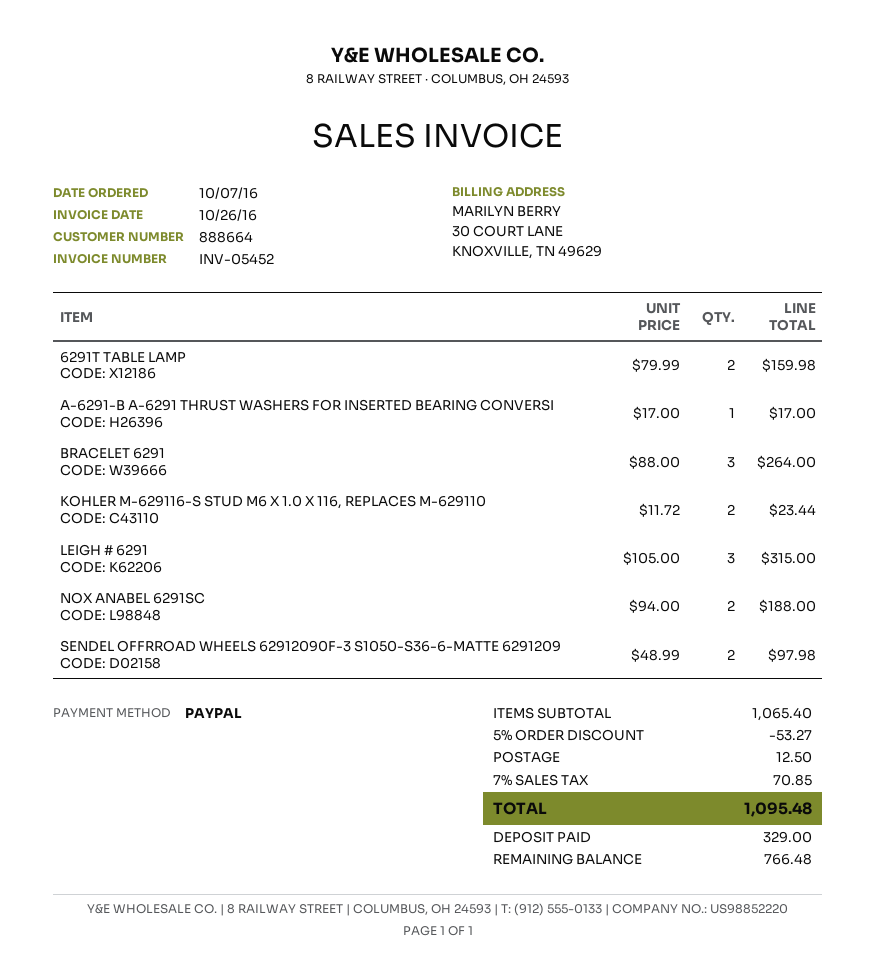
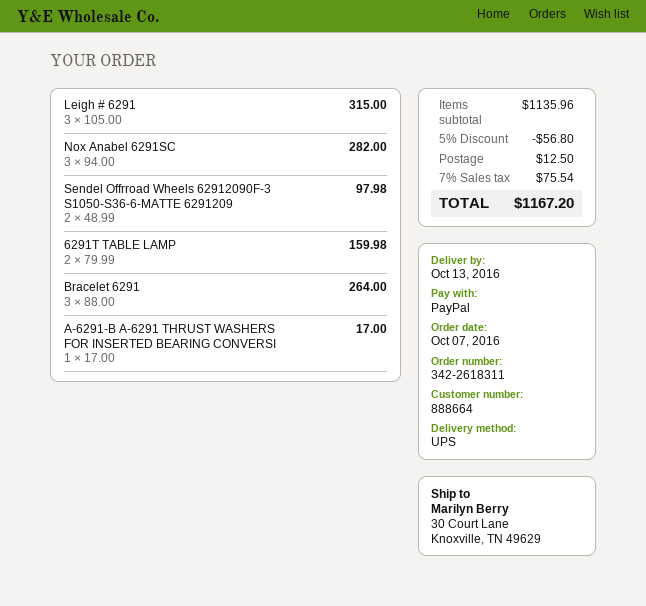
KOHLER M-629116-S STUD M6 X 1.0 X 116, REPLACES M-629110: 2 x 11.72 = 23.44 -> none
NOX ANABEL 6291SC: 2 x 94.00 = 188.00 -> 3 x 94.00 = 282.00
subtotal: 1065.40 -> 1135.96
discount: 5% = 53.27 -> 5% = 56.80
tax: 7% = 70.85 -> 7% = 75.54
total: 1095.48 -> 1167.20

